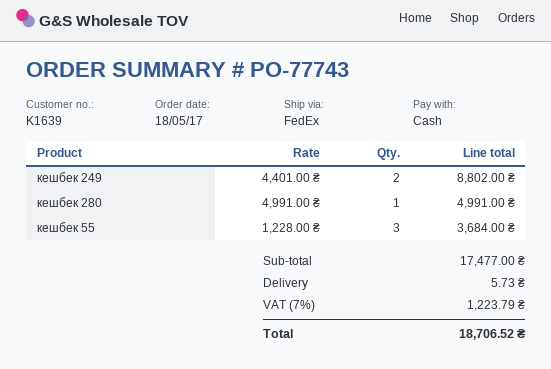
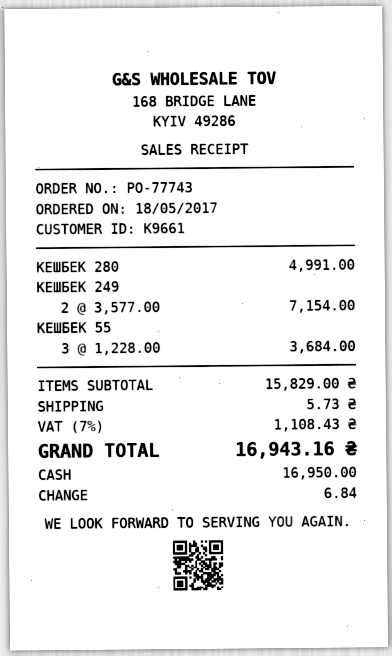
customer number: K1639 -> K9661
кешбек 249: 2 x 4401.00 = 8802.00 -> 2 x 3577.00 = 7154.00
subtotal: 17477.00 -> 15829.00
tax: 7% = 1223.79 -> 7% = 1108.43
total: 18706.52 -> 16943.16

